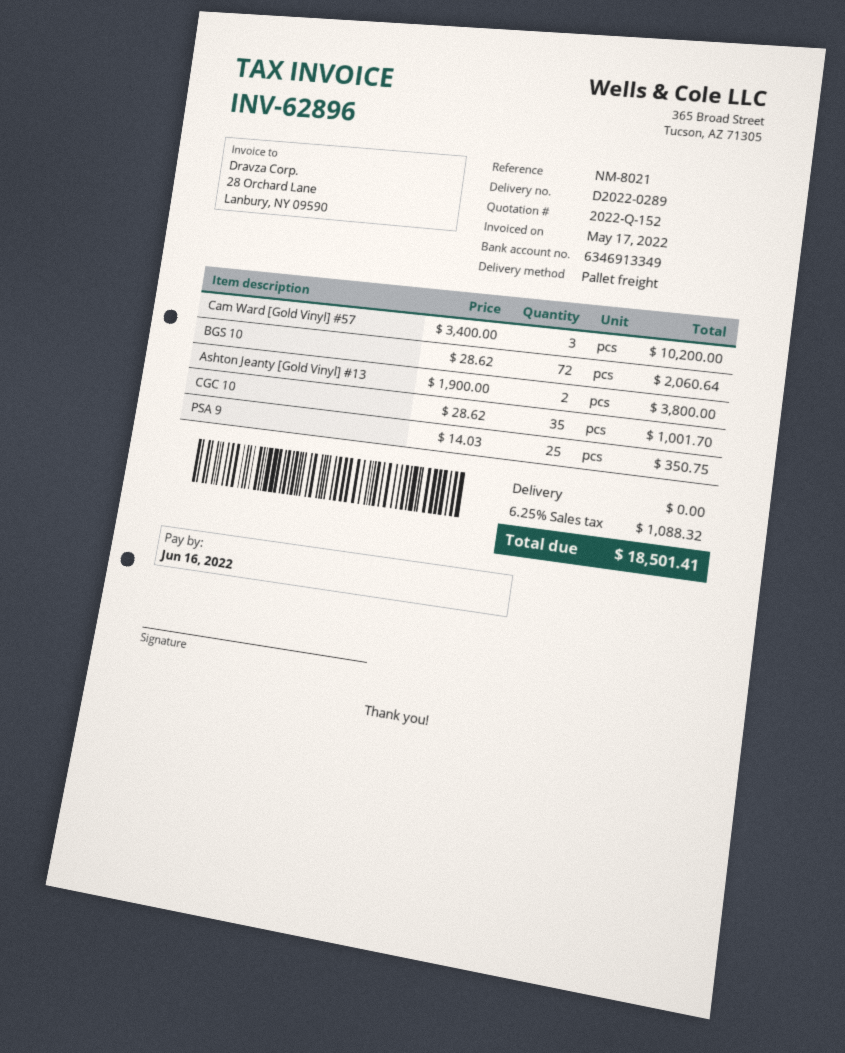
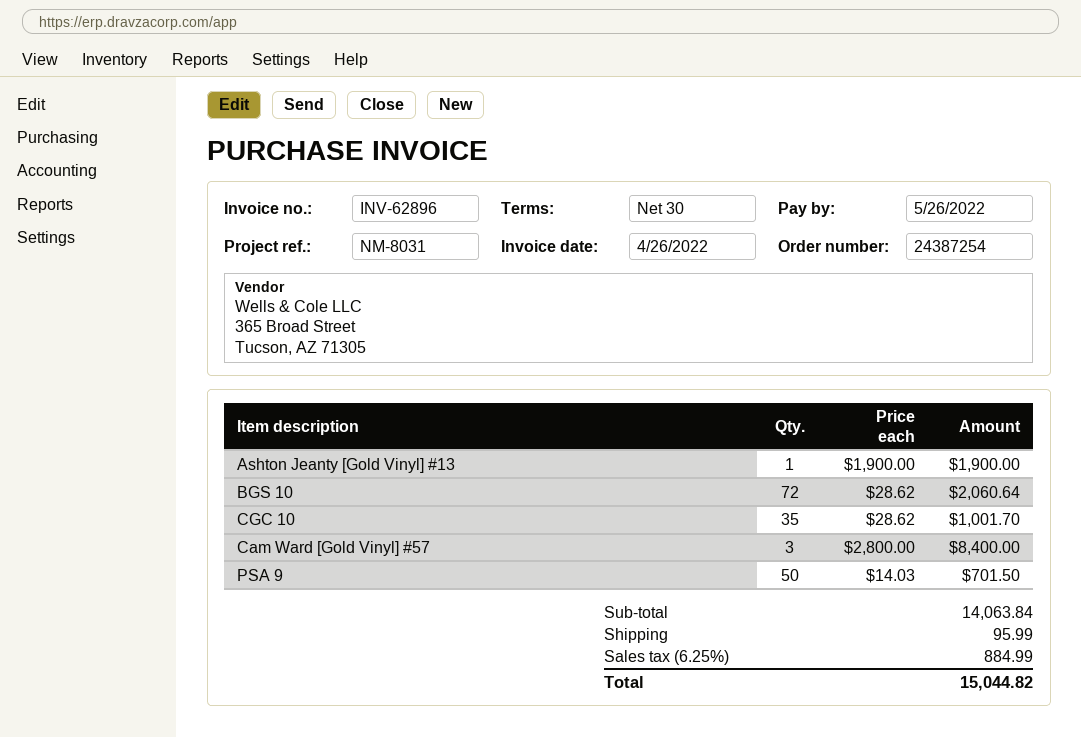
invoice date: 2022-05-17 -> 2022-04-26
due date: 2022-06-16 -> 2022-05-26
reference: NM-8021 -> NM-8031
Cam Ward [Gold Vinyl] #57: 3 x 3400.00 = 10200.00 -> 3 x 2800.00 = 8400.00
Ashton Jeanty [Gold Vinyl] #13: 2 x 1900.00 = 3800.00 -> 1 x 1900.00 = 1900.00
PSA 9: 25 x 14.03 = 350.75 -> 50 x 14.03 = 701.50
shipping: 0.00 -> 95.99
tax: 6.25% = 1088.32 -> 6.25% = 884.99
total: 18501.41 -> 15044.82

